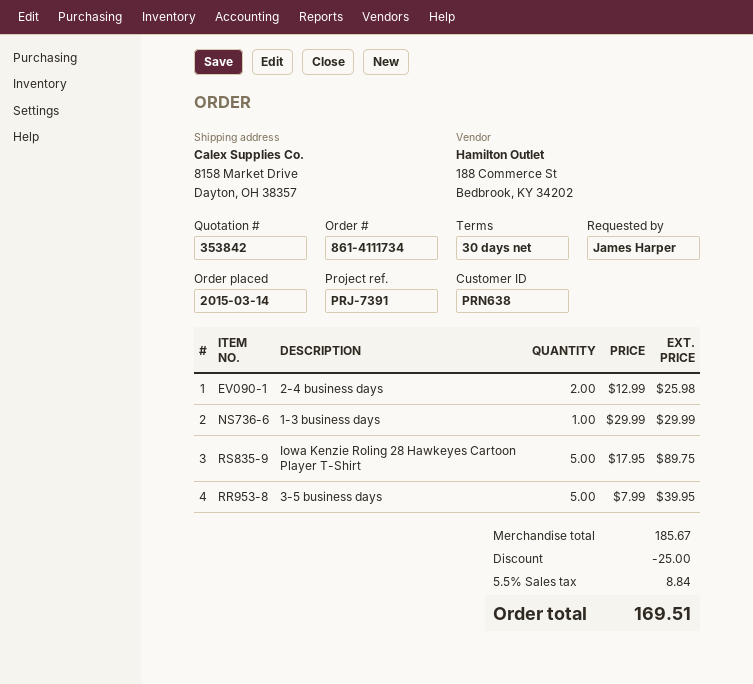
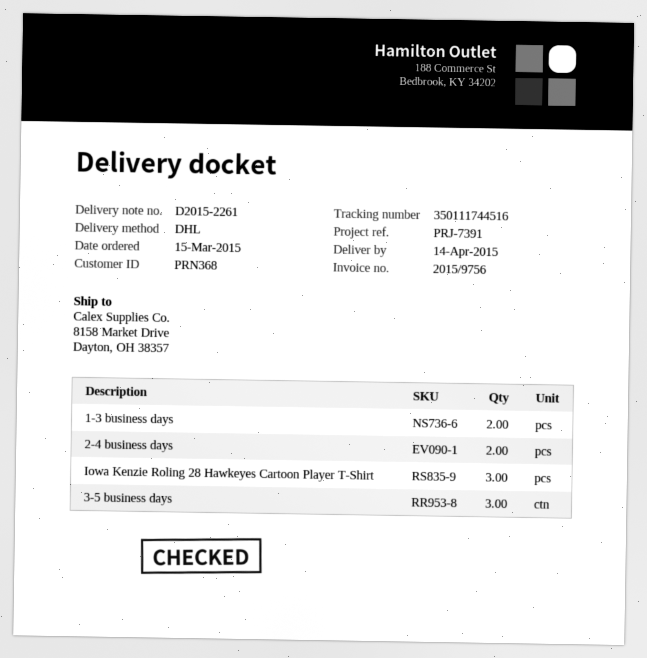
order date: 2015-03-14 -> 2015-03-15
customer number: PRN638 -> PRN368
1-3 business days: 1 -> 2
Iowa Kenzie Roling 28 Hawkeyes Cartoon Player T-Shirt: 5 -> 3
3-5 business days: 5 -> 3

